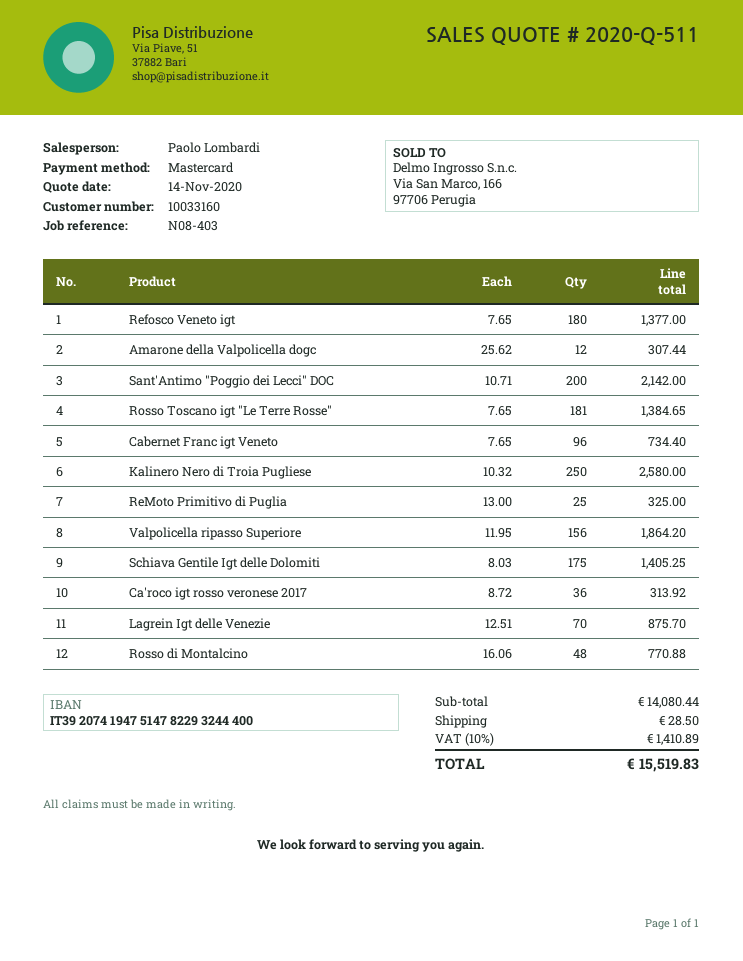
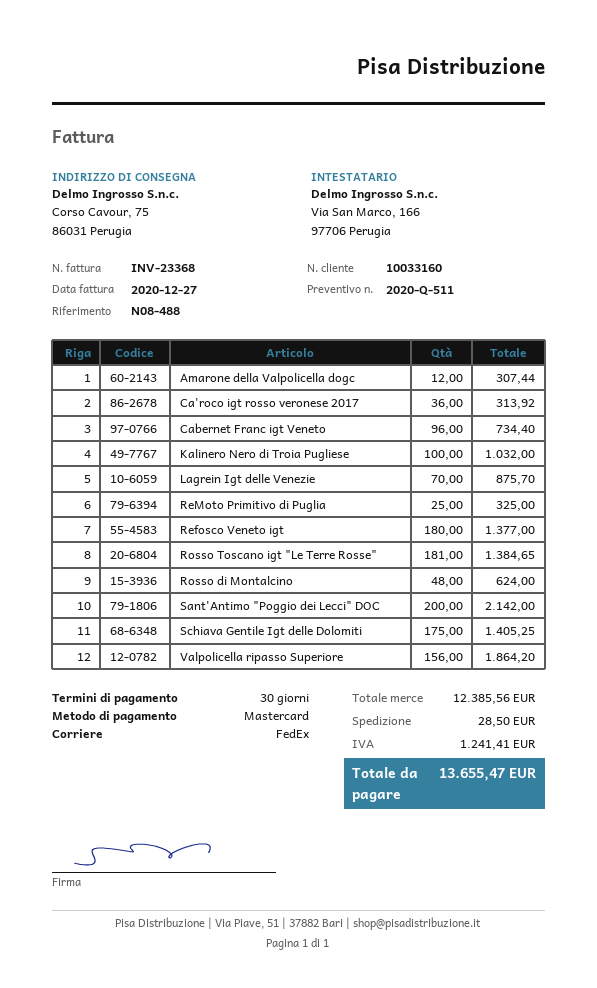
reference: N08-403 -> N08-488
Kalinero Nero di Troia Pugliese: 250 for 2580.00 -> 100 for 1032.00
Rosso di Montalcino: 48 for 770.88 -> 48 for 624.00
subtotal: 14080.44 -> 12385.56
tax: 1410.89 -> 1241.41
total: 15519.83 -> 13655.47

